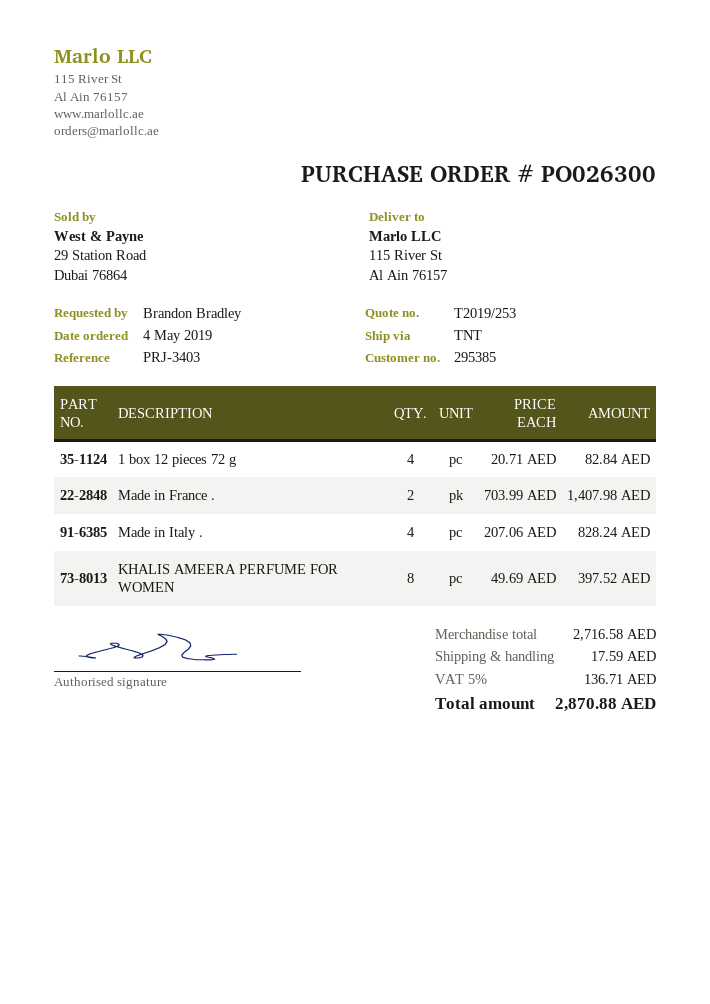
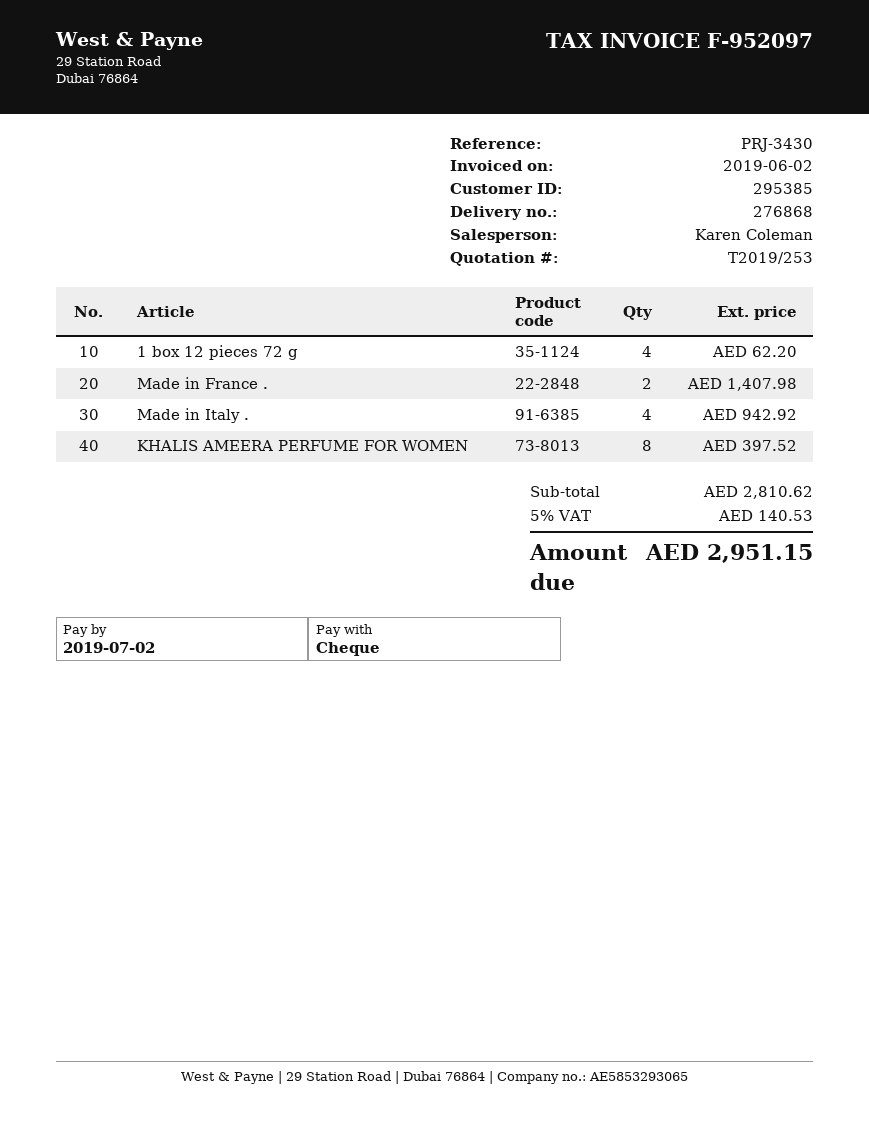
reference: PRJ-3403 -> PRJ-3430
1 box 12 pieces 72 g: 4 for 82.84 -> 4 for 62.20
Made in Italy .: 4 for 828.24 -> 4 for 942.92
subtotal: 2716.58 -> 2810.62
shipping: 17.59 -> none
tax: 5% = 136.71 -> 5% = 140.53
total: 2870.88 -> 2951.15

